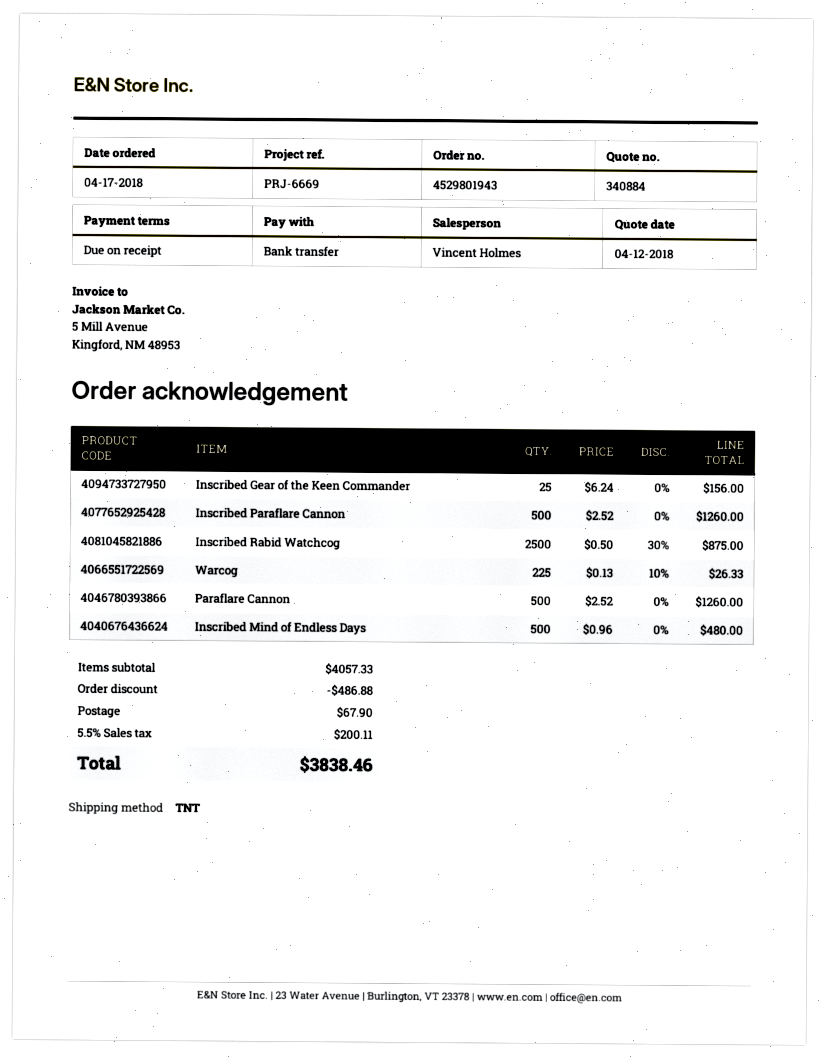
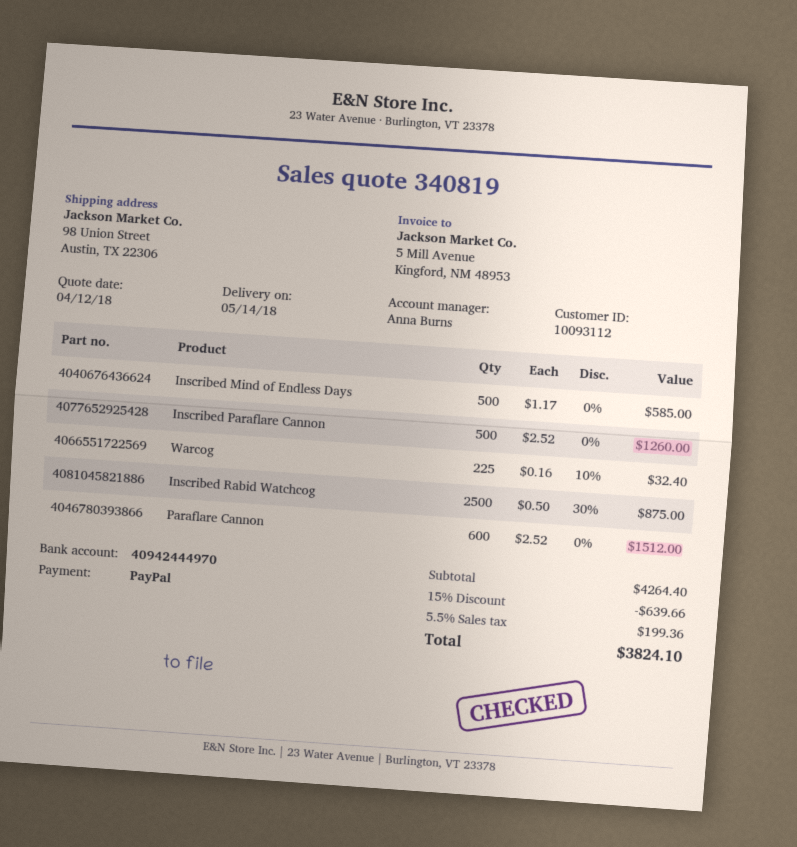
quote number: 340884 -> 340819
sales rep: Vincent Holmes -> Anna Burns
payment method: bank transfer -> PayPal
Inscribed Gear of the Keen Commander: 25 x 6.24 = 156.00 -> none
Warcog: 225 x 0.13 - 10% = 26.33 -> 225 x 0.16 - 10% = 32.40
Paraflare Cannon: 500 x 2.52 = 1260.00 -> 600 x 2.52 = 1512.00
Inscribed Mind of Endless Days: 500 x 0.96 = 480.00 -> 500 x 1.17 = 585.00
subtotal: 4057.33 -> 4264.40
discount: 486.88 -> 639.66
shipping: 67.90 -> none
tax: 5.5% = 200.11 -> 5.5% = 199.36
total: 3838.46 -> 3824.10

